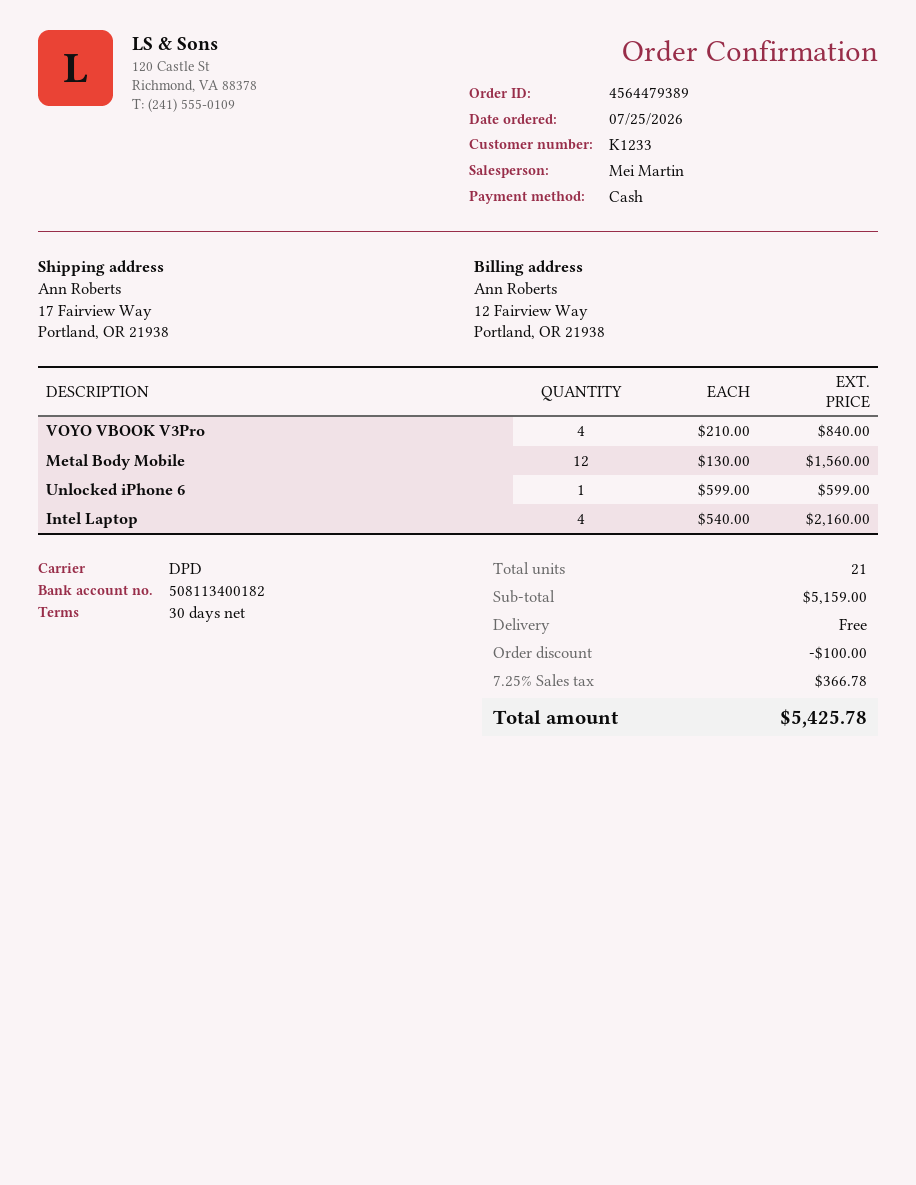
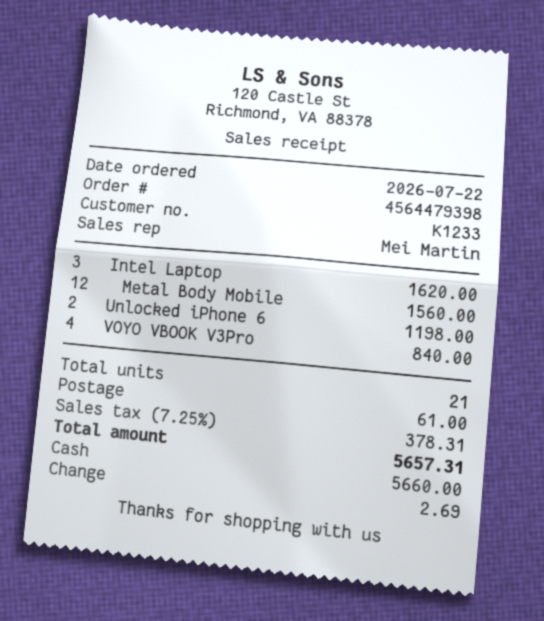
order number: 4564479389 -> 4564479398
order date: 2026-07-25 -> 2026-07-22
Unlocked iPhone 6: 1 for 599.00 -> 2 for 1198.00
Intel Laptop: 4 for 2160.00 -> 3 for 1620.00
discount: 100.00 -> none
shipping: 0.00 -> 61.00
tax: 7.25% = 366.78 -> 7.25% = 378.31
total: 5425.78 -> 5657.31

